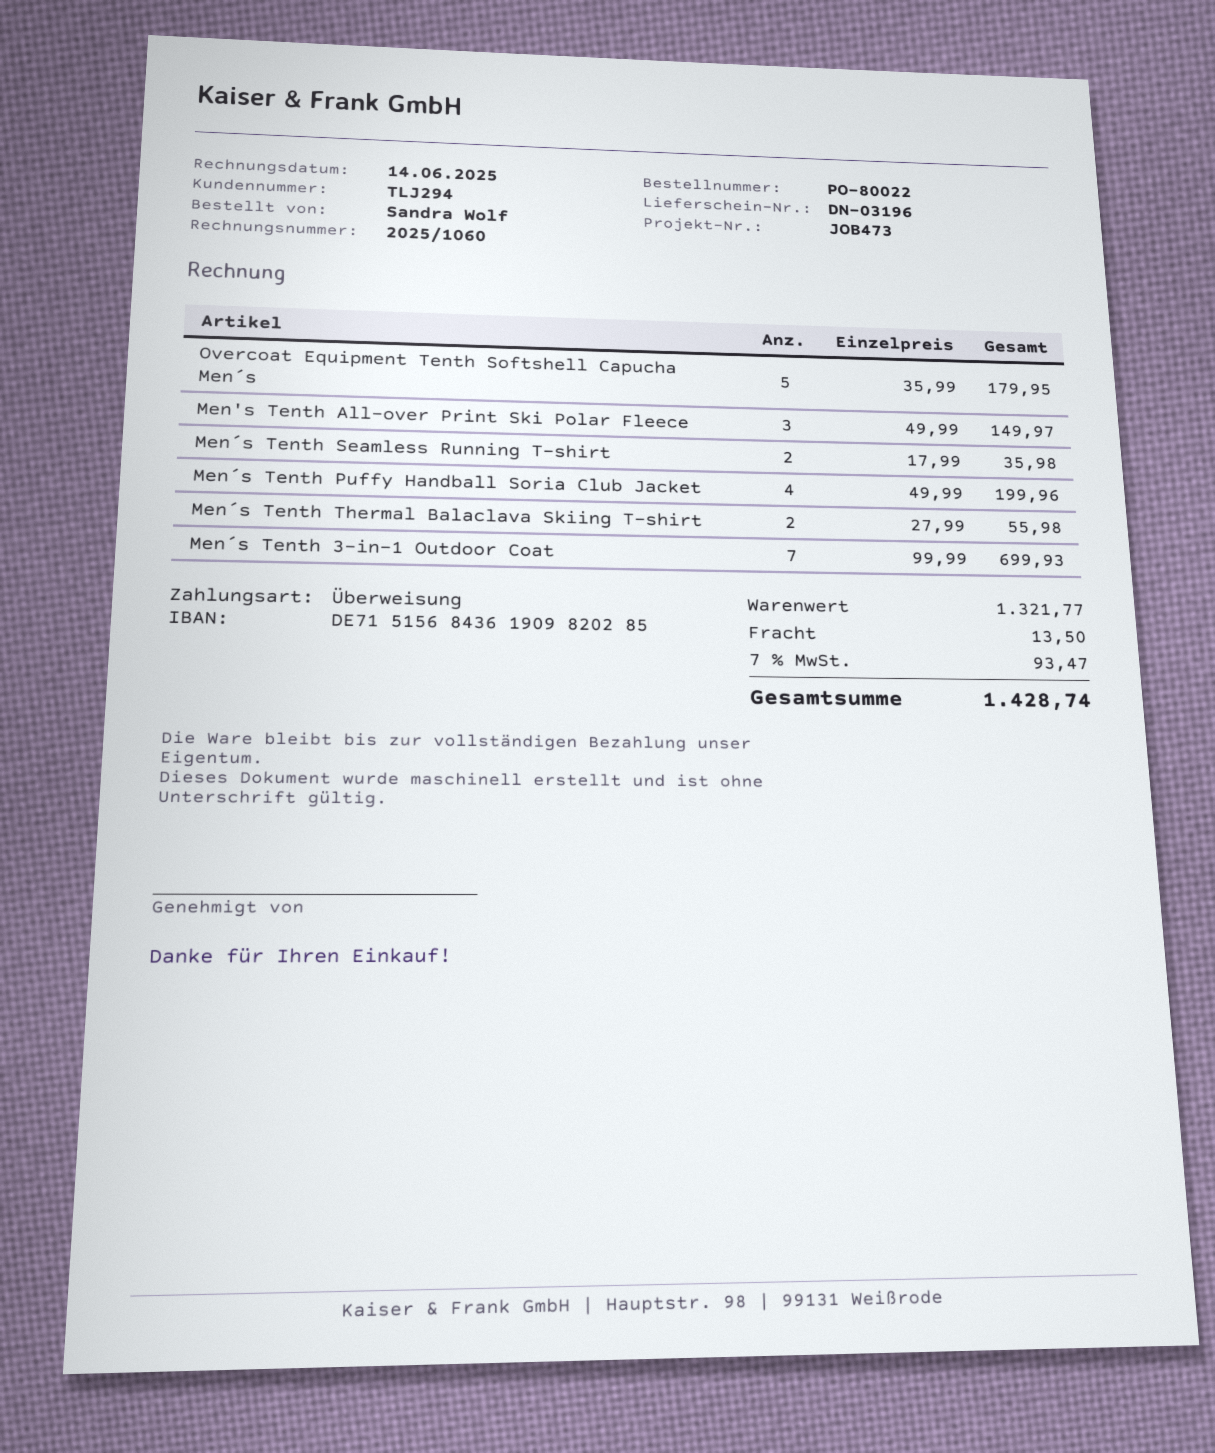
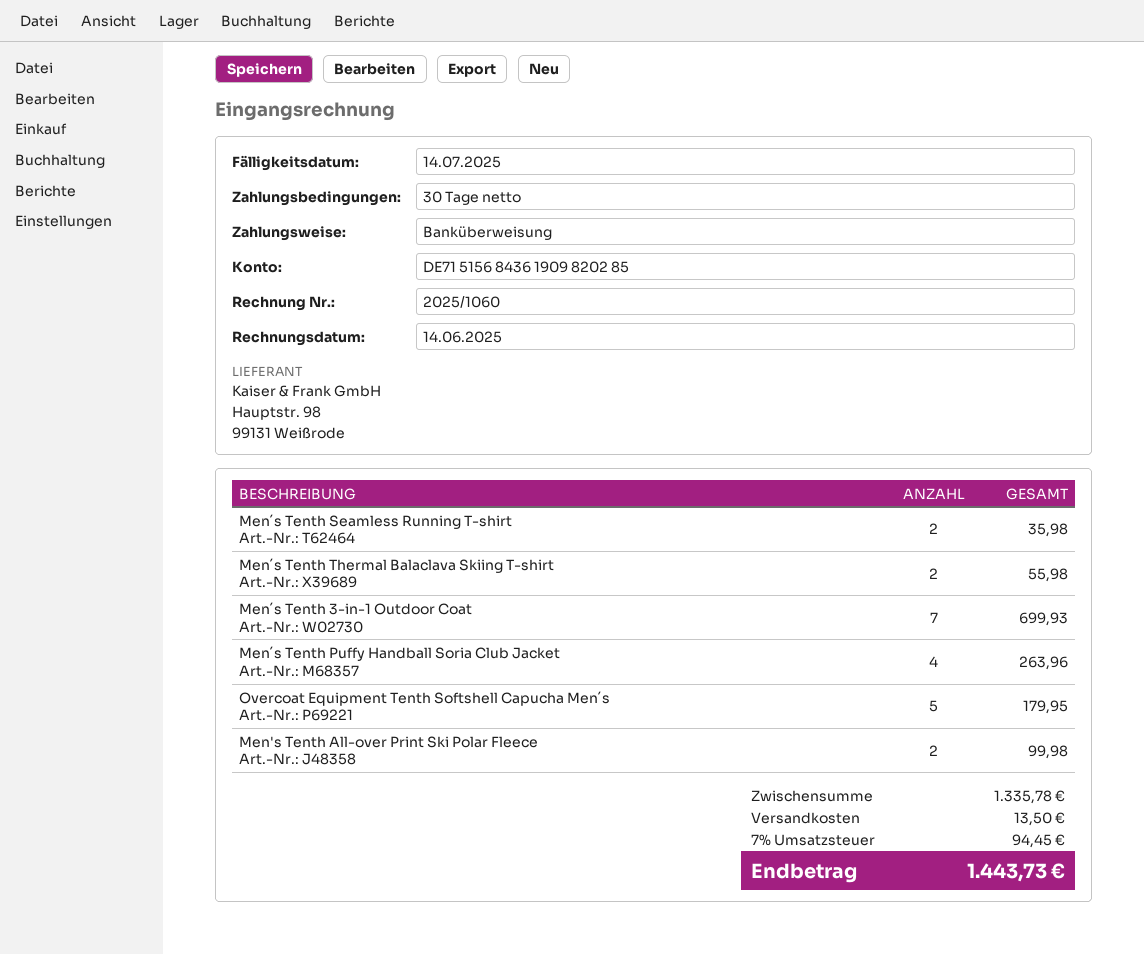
Men's Tenth All-over Print Ski Polar Fleece: 3 for 149.97 -> 2 for 99.98
Men´s Tenth Puffy Handball Soria Club Jacket: 4 for 199.96 -> 4 for 263.96
subtotal: 1321.77 -> 1335.78
tax: 7% = 93.47 -> 7% = 94.45
total: 1428.74 -> 1443.73

